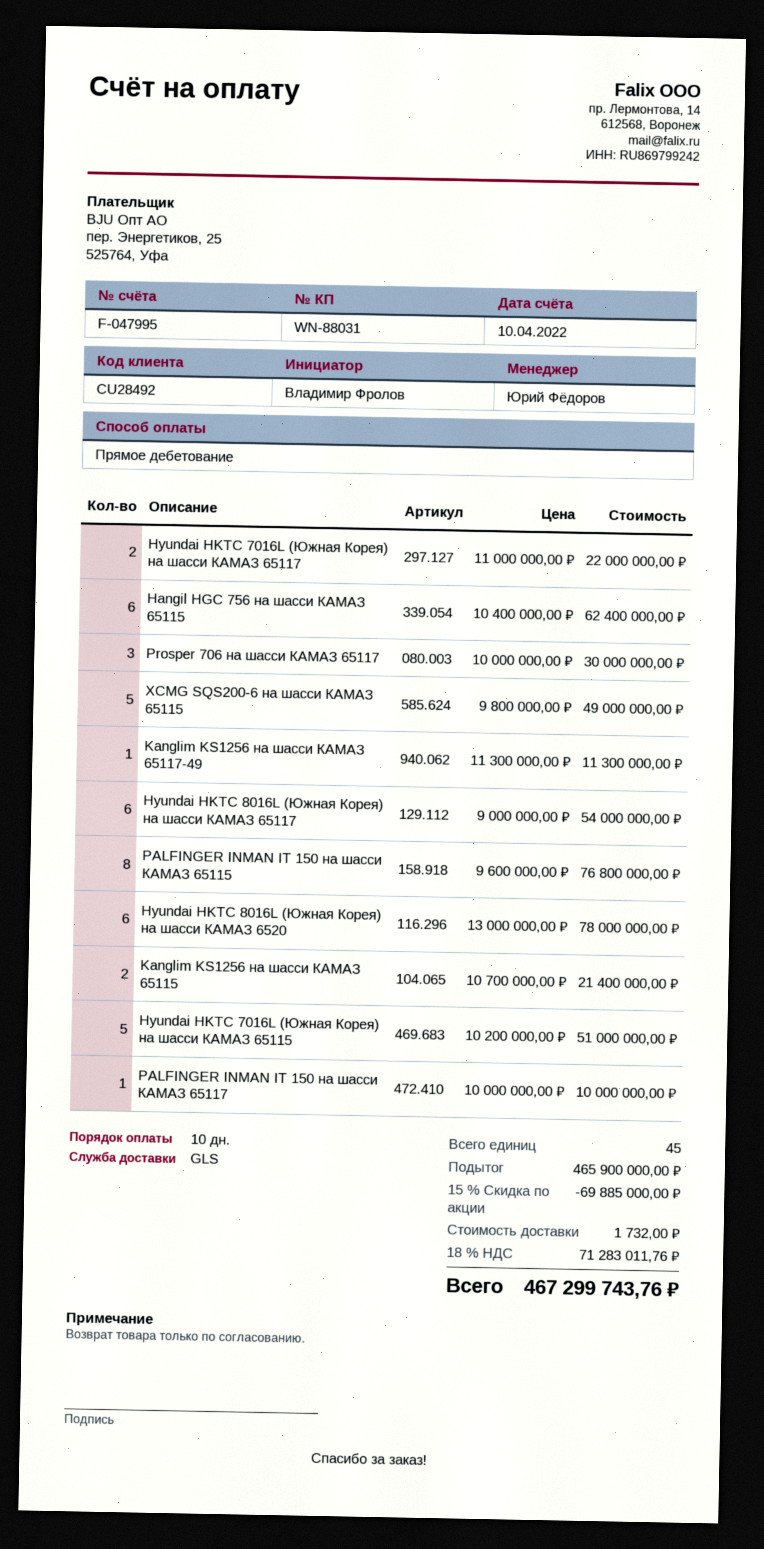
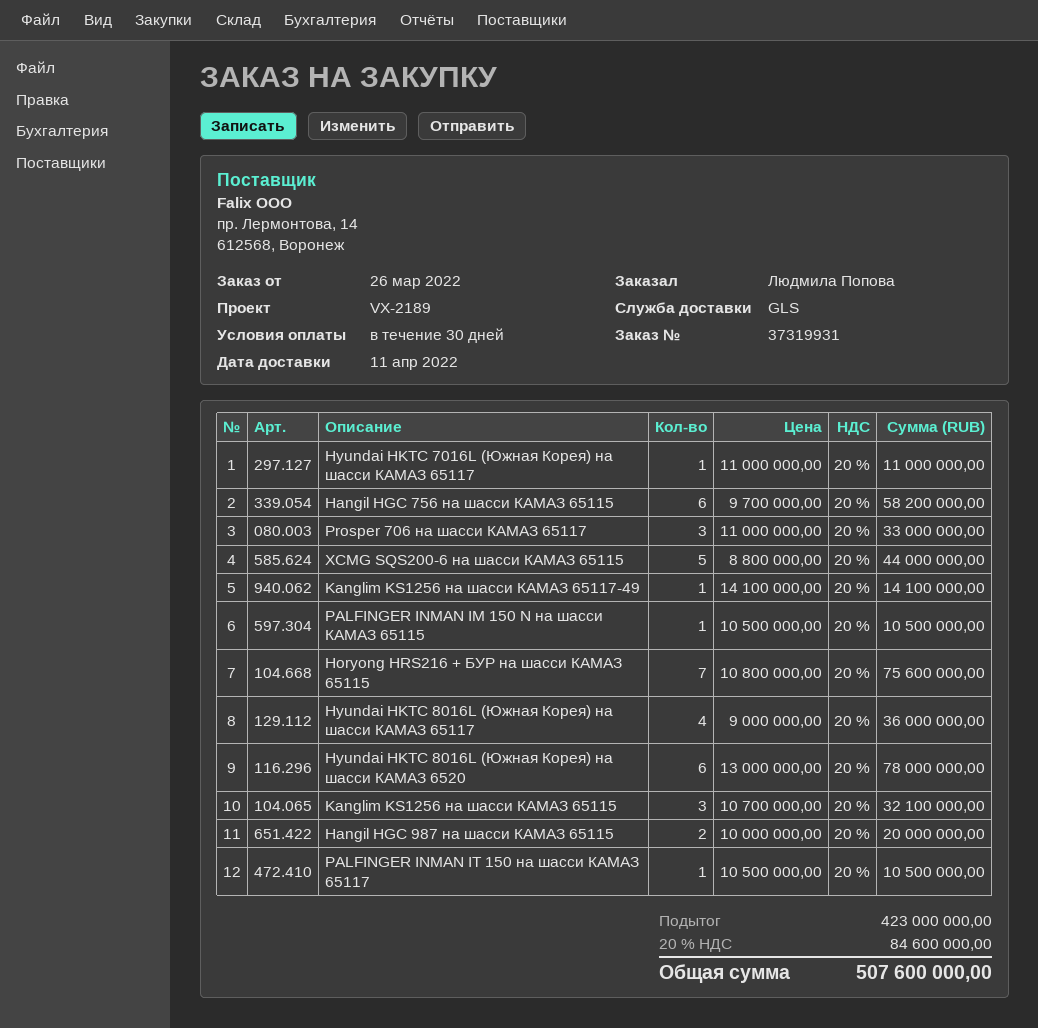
payment terms: 10 days -> 30 days
ordered by: Владимир Фролов -> Людмила Попова
Hyundai HKTC 7016L (Южная Корея) на шасси КАМАЗ 65117: 2 x 11000000.00 = 22000000.00 -> 1 x 11000000.00 = 11000000.00
Hangil HGC 756 на шасси КАМАЗ 65115: 6 x 10400000.00 = 62400000.00 -> 6 x 9700000.00 = 58200000.00
Prosper 706 на шасси КАМАЗ 65117: 3 x 10000000.00 = 30000000.00 -> 3 x 11000000.00 = 33000000.00
XCMG SQS200-6 на шасси КАМАЗ 65115: 5 x 9800000.00 = 49000000.00 -> 5 x 8800000.00 = 44000000.00
Kanglim KS1256 на шасси КАМАЗ 65117-49: 1 x 11300000.00 = 11300000.00 -> 1 x 14100000.00 = 14100000.00
Hyundai HKTC 8016L (Южная Корея) на шасси КАМАЗ 65117: 6 x 9000000.00 = 54000000.00 -> 4 x 9000000.00 = 36000000.00
PALFINGER INMAN IT 150 на шасси КАМАЗ 65115: 8 x 9600000.00 = 76800000.00 -> none
Kanglim KS1256 на шасси КАМАЗ 65115: 2 x 10700000.00 = 21400000.00 -> 3 x 10700000.00 = 32100000.00
Hyundai HKTC 7016L (Южная Корея) на шасси КАМАЗ 65115: 5 x 10200000.00 = 51000000.00 -> none
PALFINGER INMAN IT 150 на шасси КАМАЗ 65117: 1 x 10000000.00 = 10000000.00 -> 1 x 10500000.00 = 10500000.00
PALFINGER INMAN IM 150 N на шасси КАМАЗ 65115: none -> 1 x 10500000.00 = 10500000.00
Horyong HRS216 + БУР на шасси КАМАЗ 65115: none -> 7 x 10800000.00 = 75600000.00
Hangil HGC 987 на шасси КАМАЗ 65115: none -> 2 x 10000000.00 = 20000000.00
subtotal: 465900000.00 -> 423000000.00
discount: 15% = 69885000.00 -> none
shipping: 1732.00 -> none
tax: 18% = 71283011.76 -> 20% = 84600000.00
total: 467299743.76 -> 507600000.00

